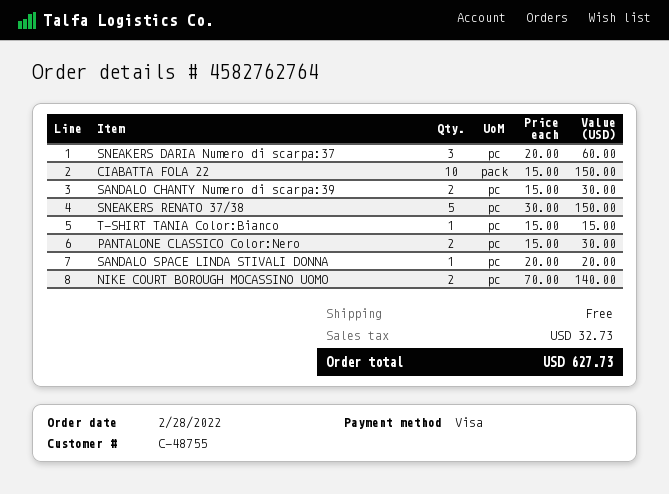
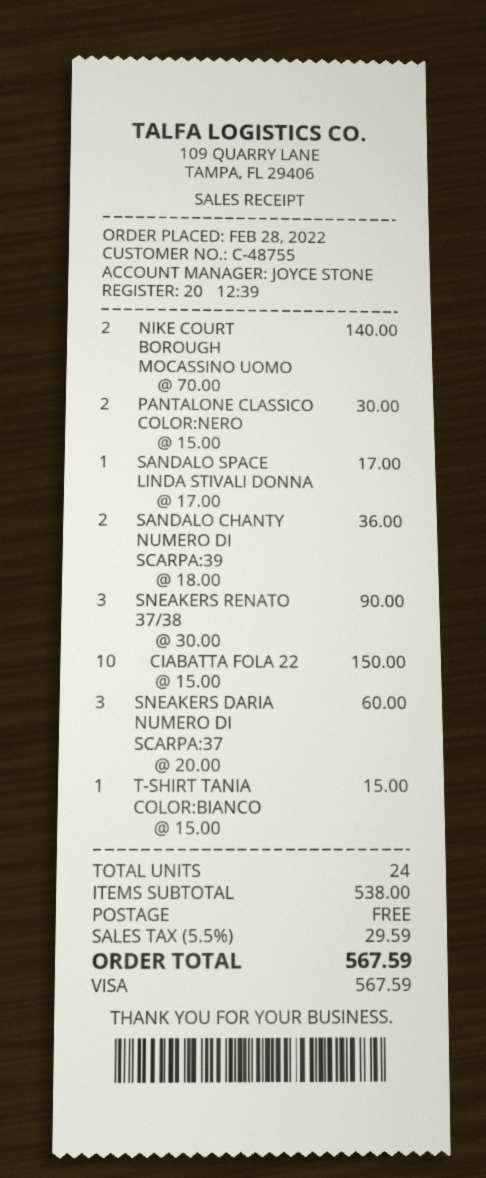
SANDALO CHANTY Numero di scarpa:39: 2 x 15.00 = 30.00 -> 2 x 18.00 = 36.00
SNEAKERS RENATO 37/38: 5 x 30.00 = 150.00 -> 3 x 30.00 = 90.00
SANDALO SPACE LINDA STIVALI DONNA: 1 x 20.00 = 20.00 -> 1 x 17.00 = 17.00
tax: 32.73 -> 29.59
total: 627.73 -> 567.59

